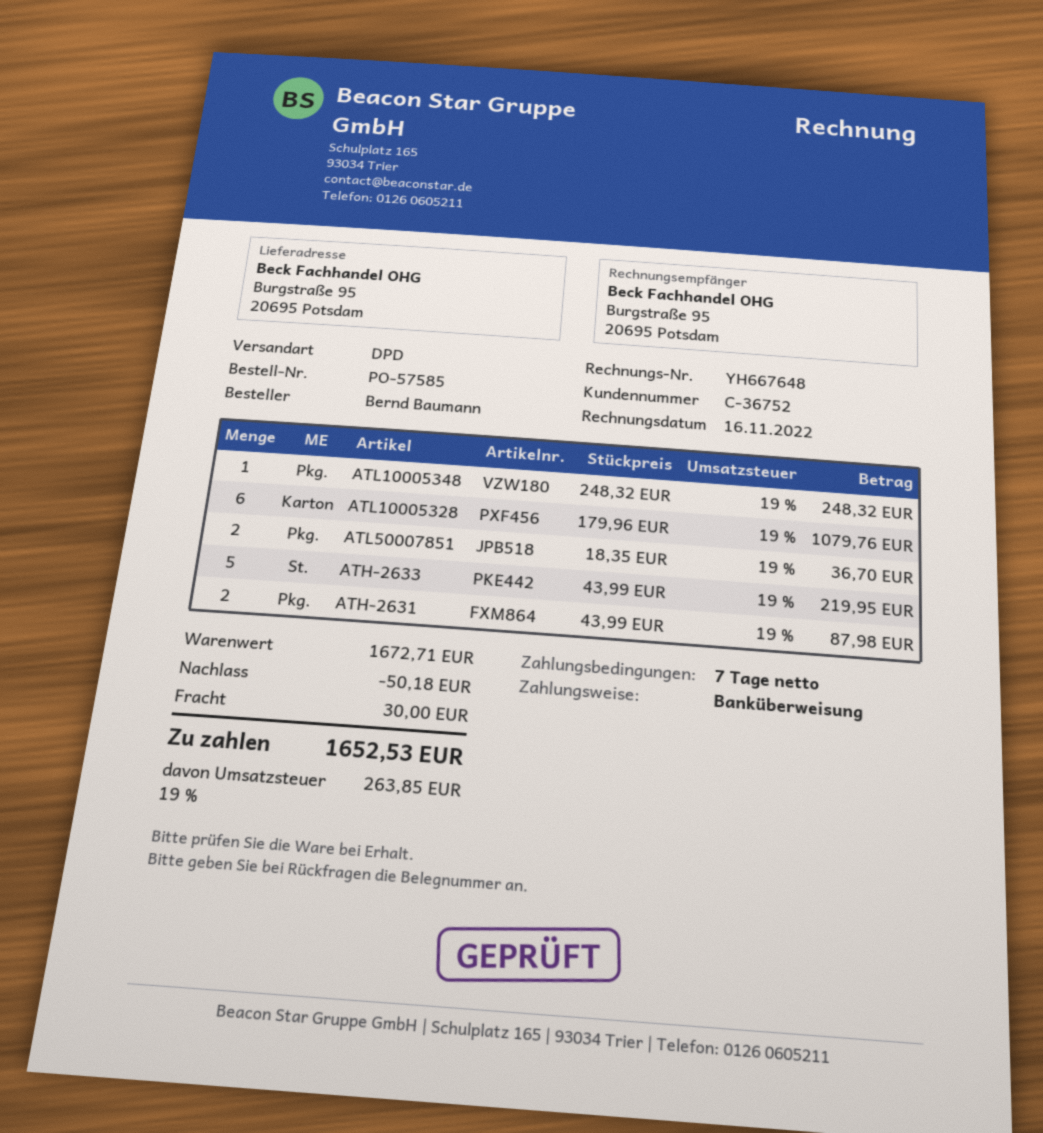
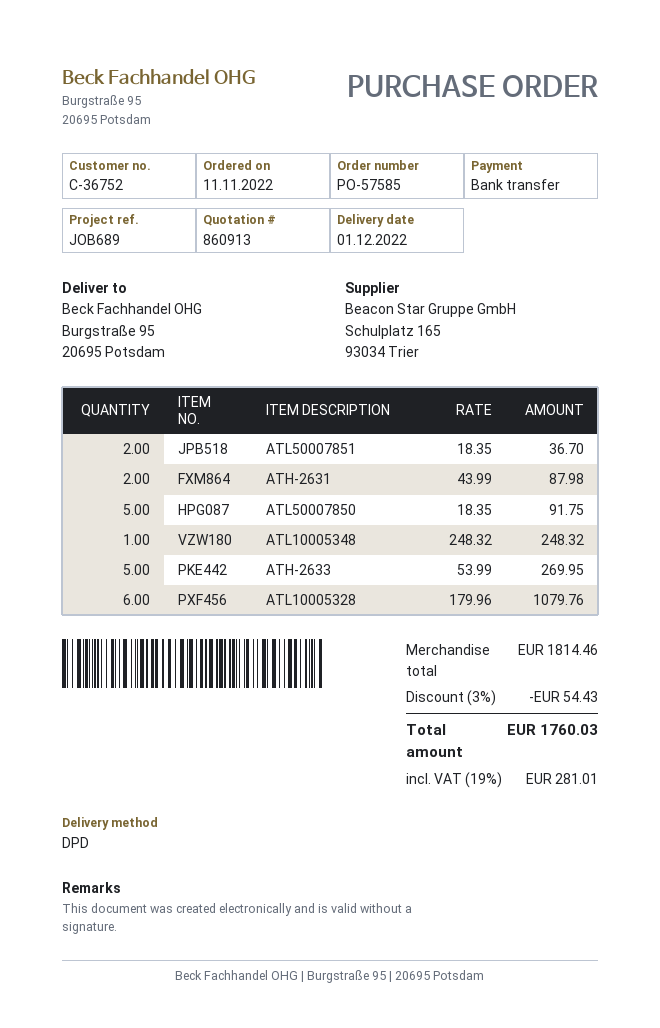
ATH-2633: 5 x 43.99 = 219.95 -> 5 x 53.99 = 269.95
ATL50007850: none -> 5 x 18.35 = 91.75
subtotal: 1672.71 -> 1814.46
discount: 50.18 -> 54.43
shipping: 30.00 -> none
tax: 19% = 263.85 -> 19% = 281.01
total: 1652.53 -> 1760.03

